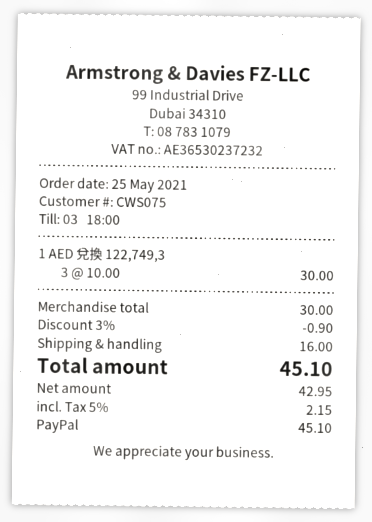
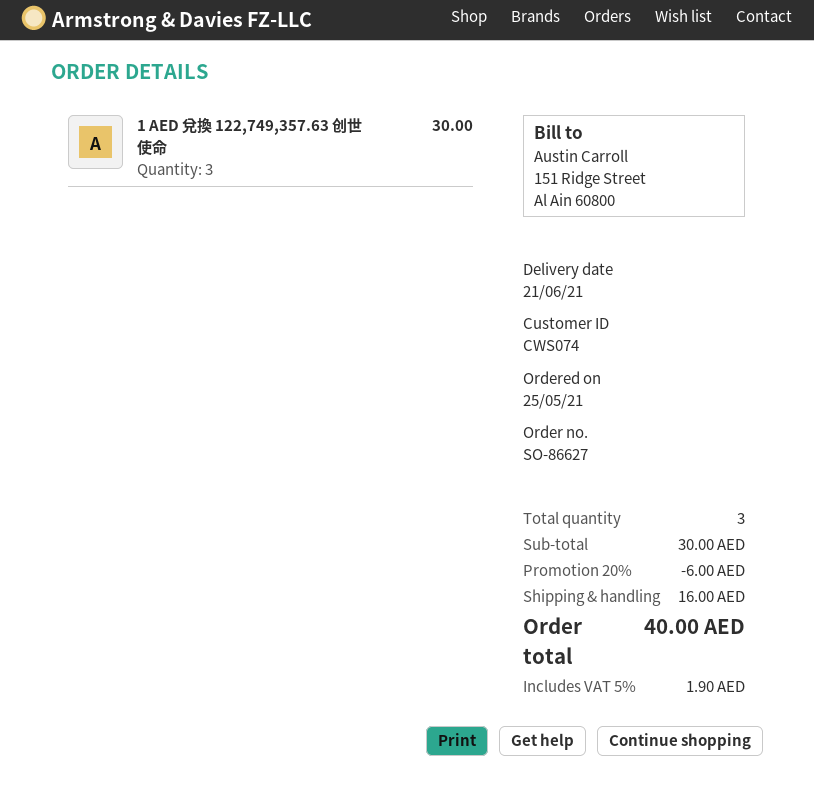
customer number: CWS075 -> CWS074
discount: 3% = 0.90 -> 20% = 6.00
tax: 5% = 2.15 -> 5% = 1.90
total: 45.10 -> 40.00

